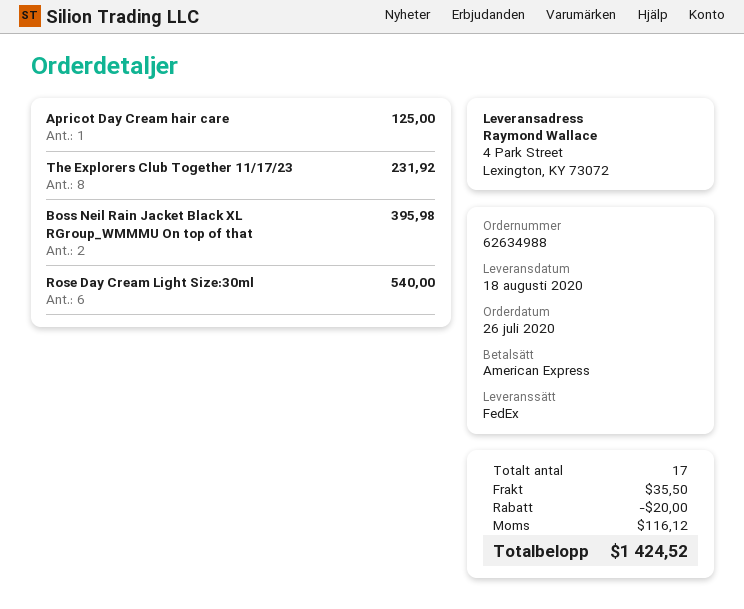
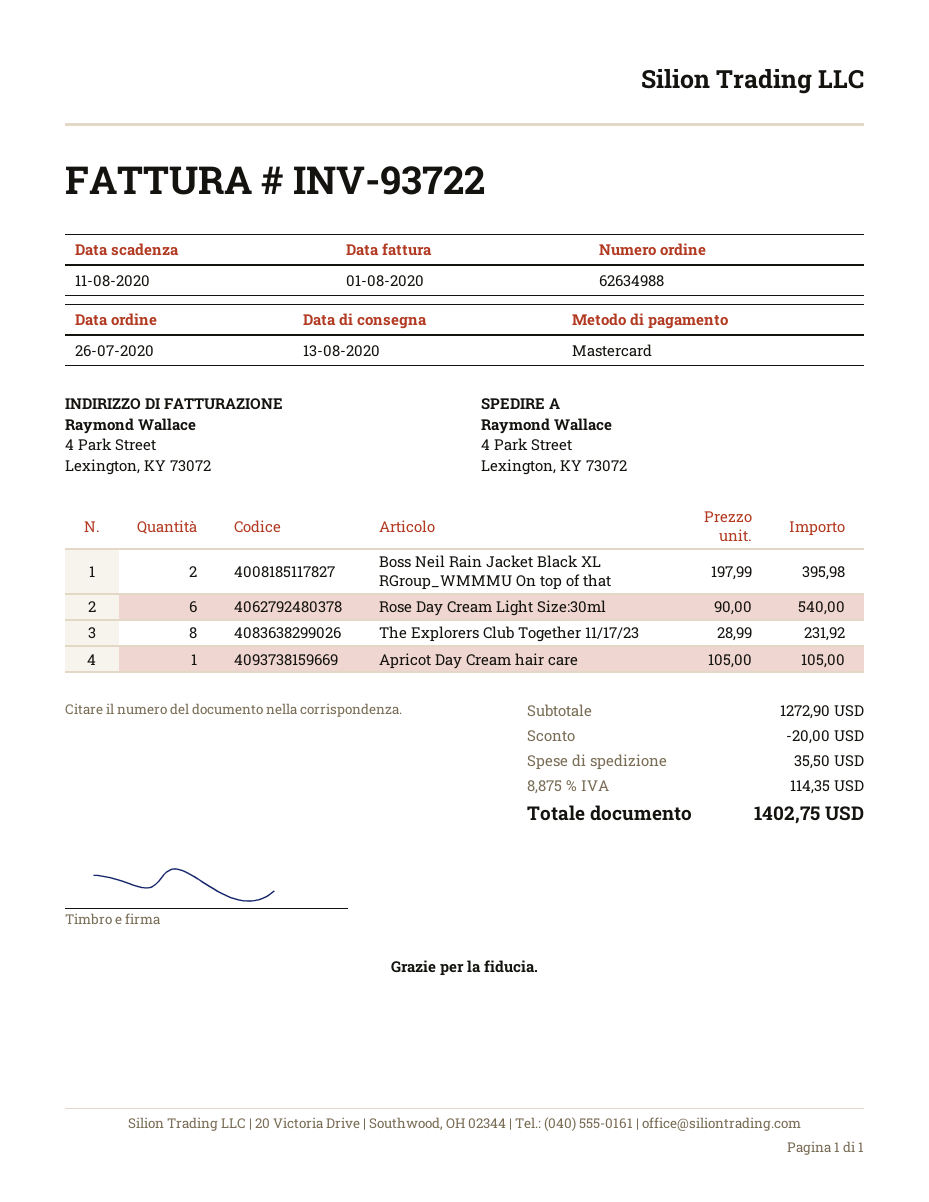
delivery date: 2020-08-18 -> 2020-08-13
payment method: American Express -> Mastercard
Apricot Day Cream hair care: 1 for 125.00 -> 1 for 105.00
tax: 116.12 -> 114.35
total: 1424.52 -> 1402.75

